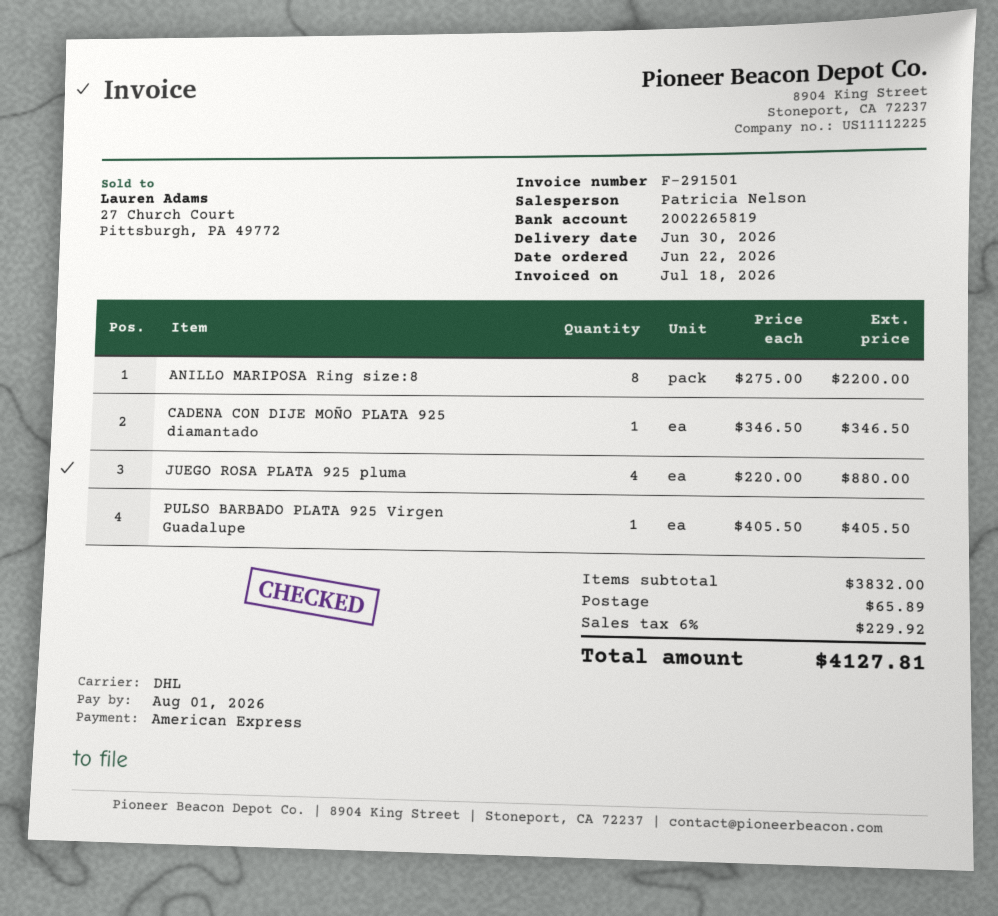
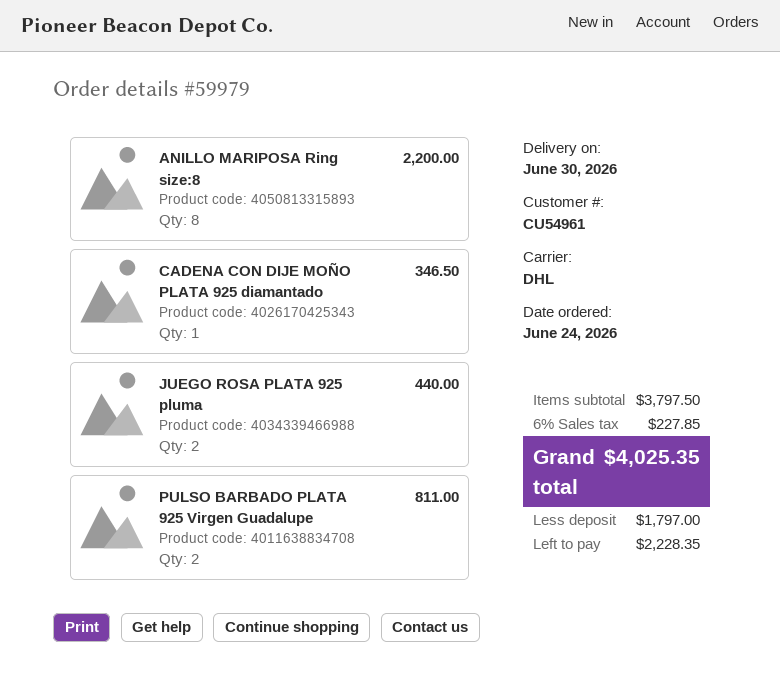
order date: 2026-06-22 -> 2026-06-24
JUEGO ROSA PLATA 925 pluma: 4 for 880.00 -> 2 for 440.00
PULSO BARBADO PLATA 925 Virgen Guadalupe: 1 for 405.50 -> 2 for 811.00
subtotal: 3832.00 -> 3797.50
shipping: 65.89 -> none
tax: 6% = 229.92 -> 6% = 227.85
total: 4127.81 -> 4025.35

